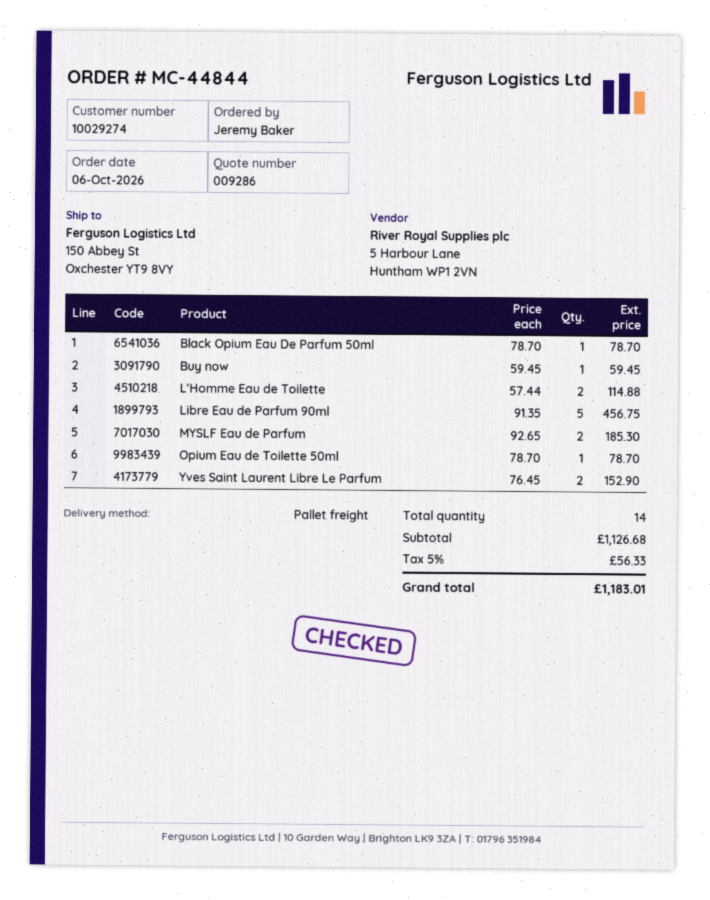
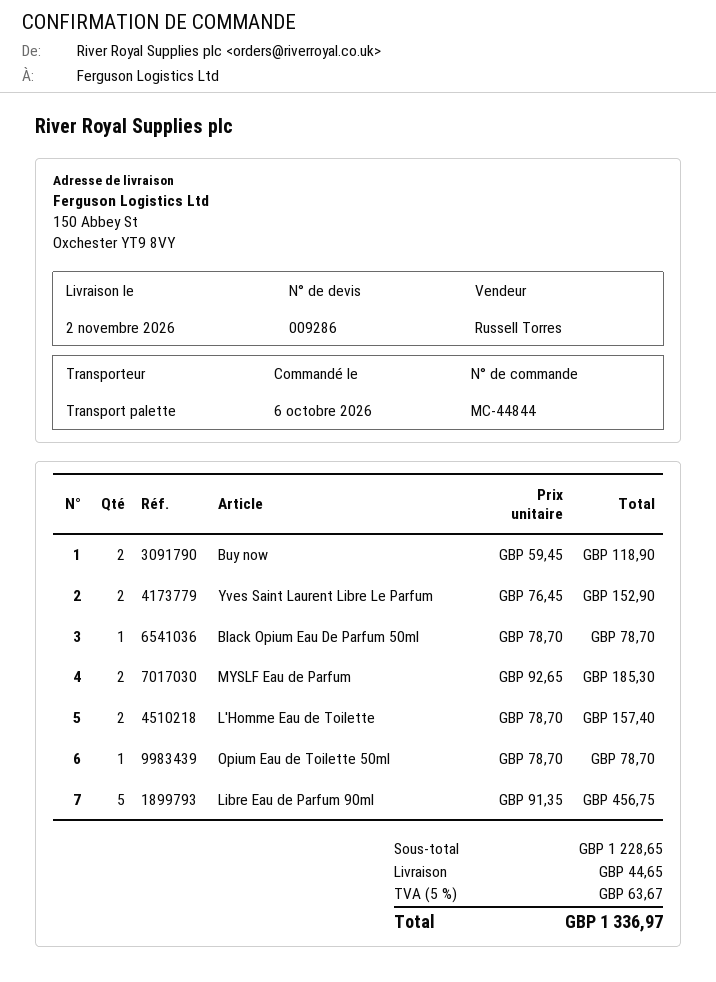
Buy now: 1 x 59.45 = 59.45 -> 2 x 59.45 = 118.90
L'Homme Eau de Toilette: 2 x 57.44 = 114.88 -> 2 x 78.70 = 157.40
subtotal: 1126.68 -> 1228.65
shipping: none -> 44.65
tax: 5% = 56.33 -> 5% = 63.67
total: 1183.01 -> 1336.97

